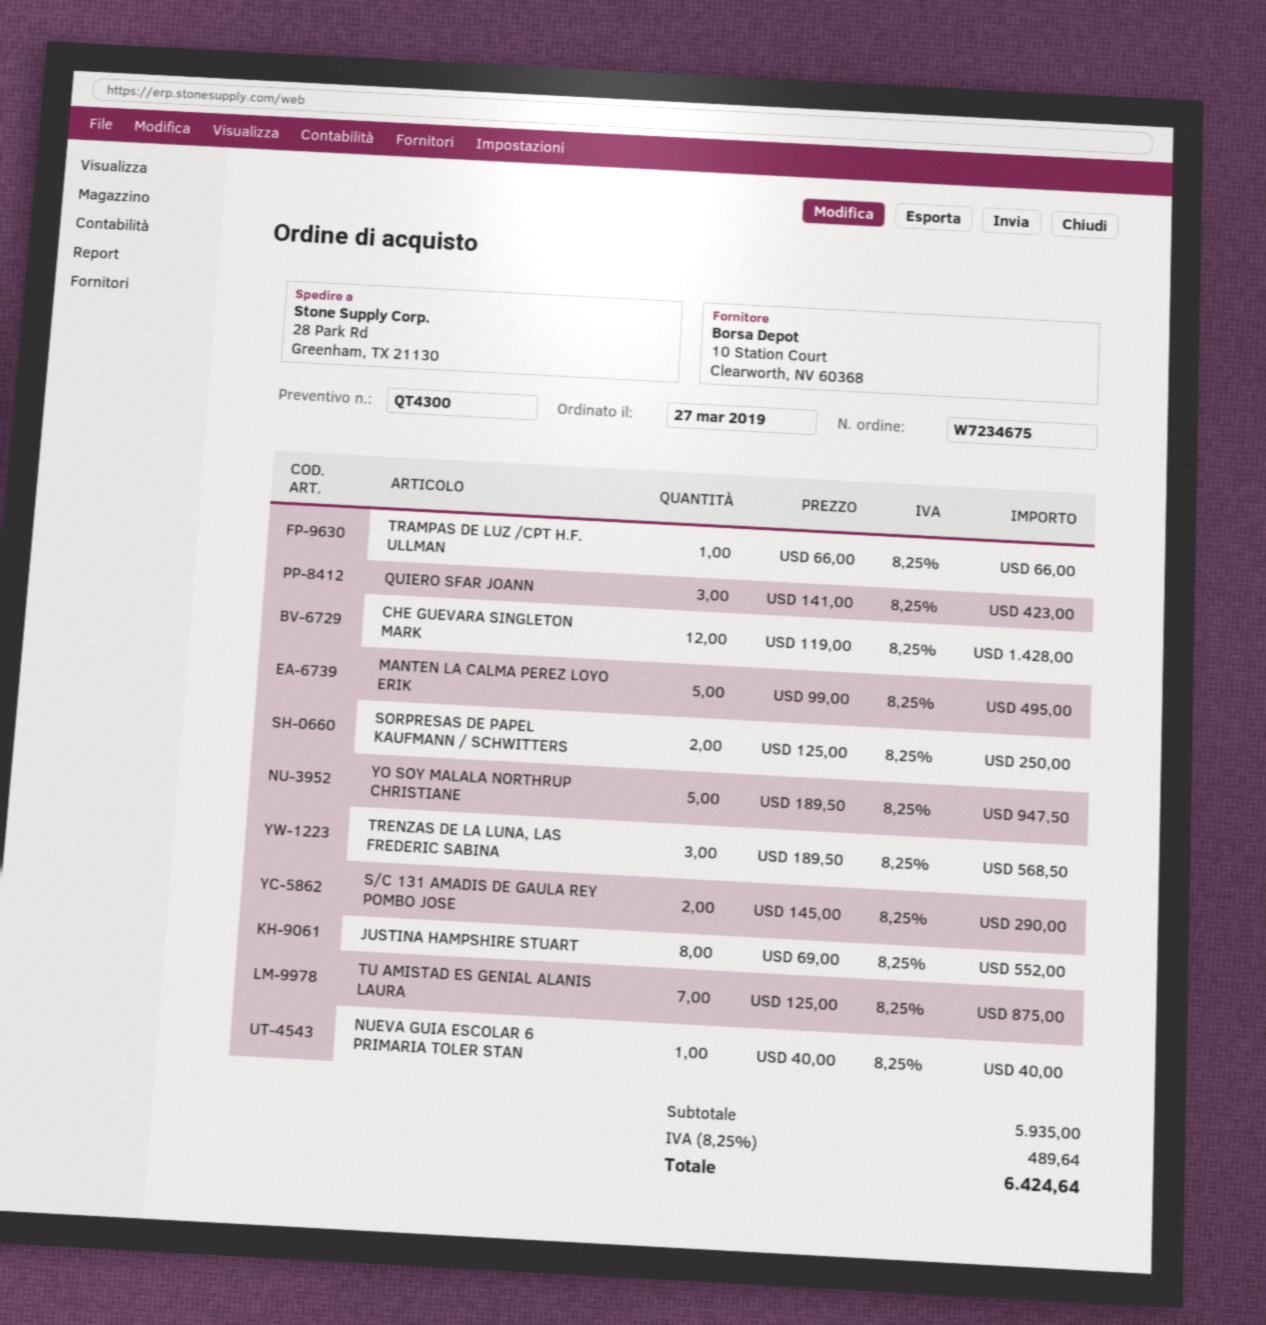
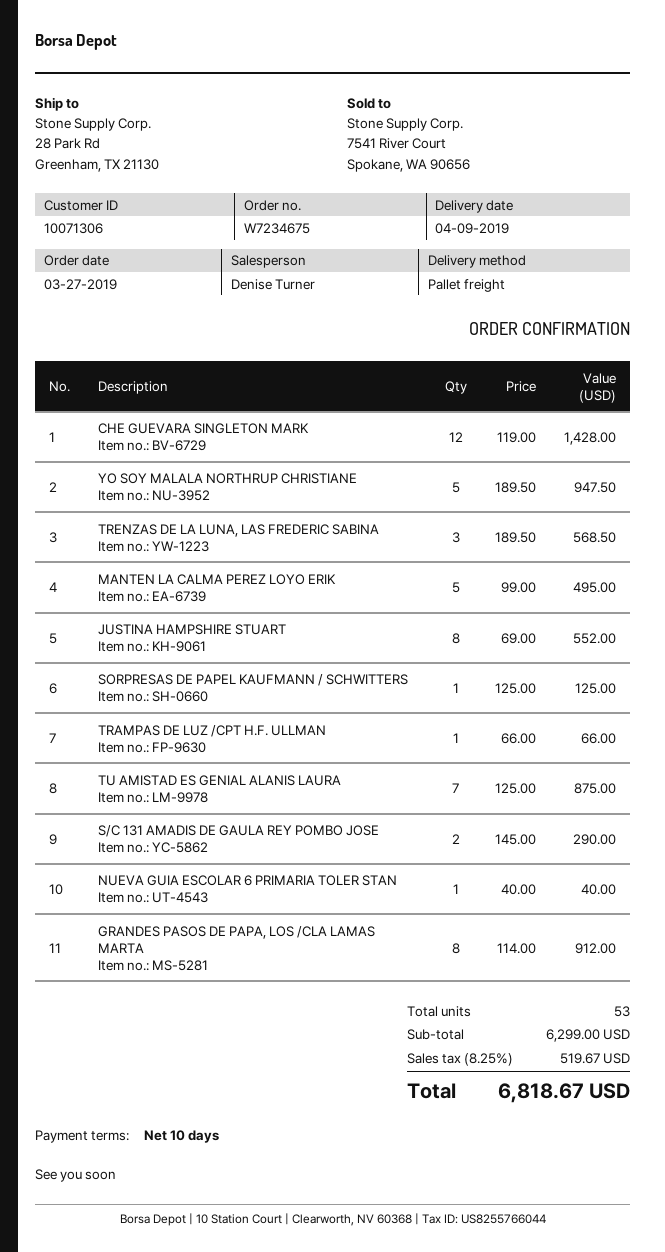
QUIERO SFAR JOANN: 3 x 141.00 = 423.00 -> none
SORPRESAS DE PAPEL KAUFMANN / SCHWITTERS: 2 x 125.00 = 250.00 -> 1 x 125.00 = 125.00
GRANDES PASOS DE PAPA, LOS /CLA LAMAS MARTA: none -> 8 x 114.00 = 912.00
subtotal: 5935.00 -> 6299.00
tax: 8.25% = 489.64 -> 8.25% = 519.67
total: 6424.64 -> 6818.67

